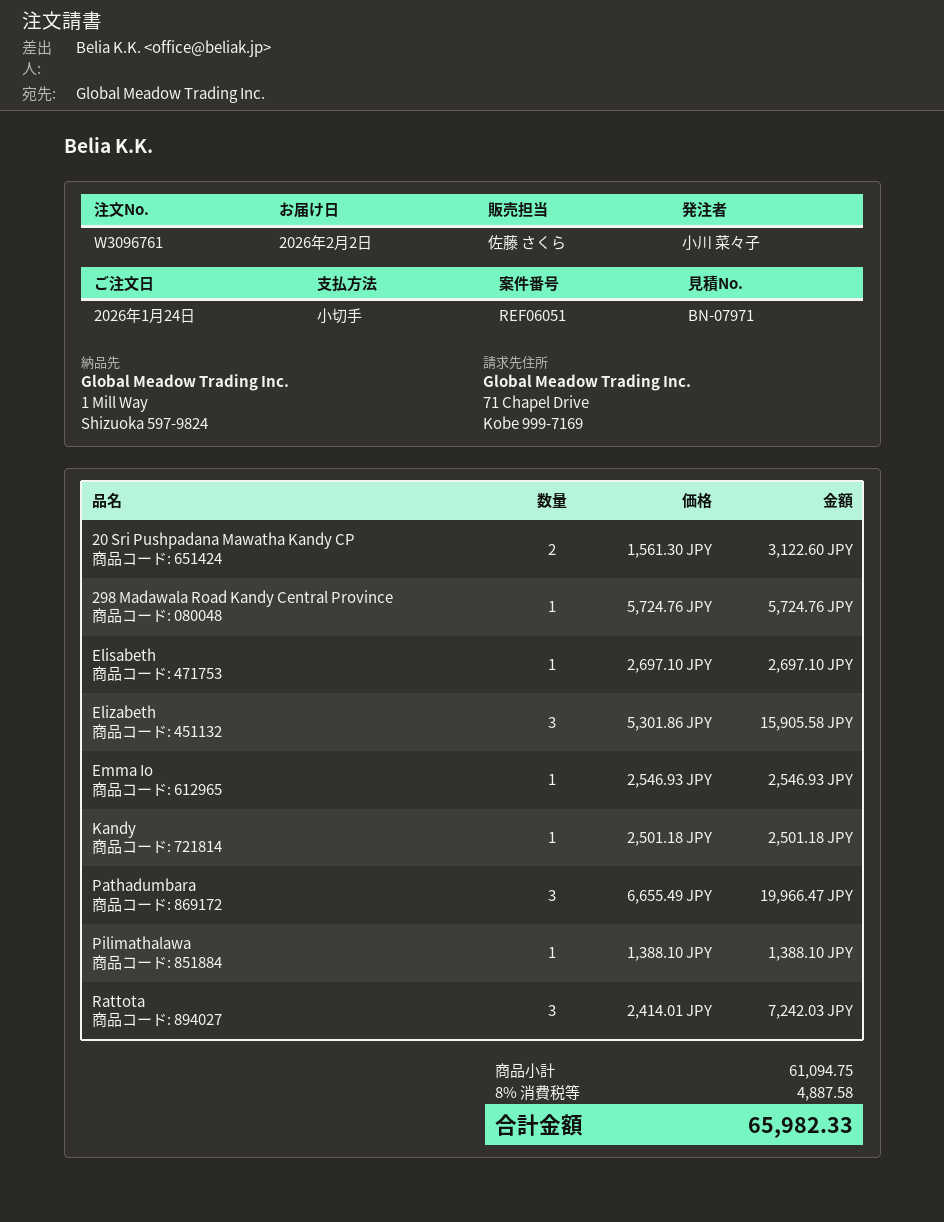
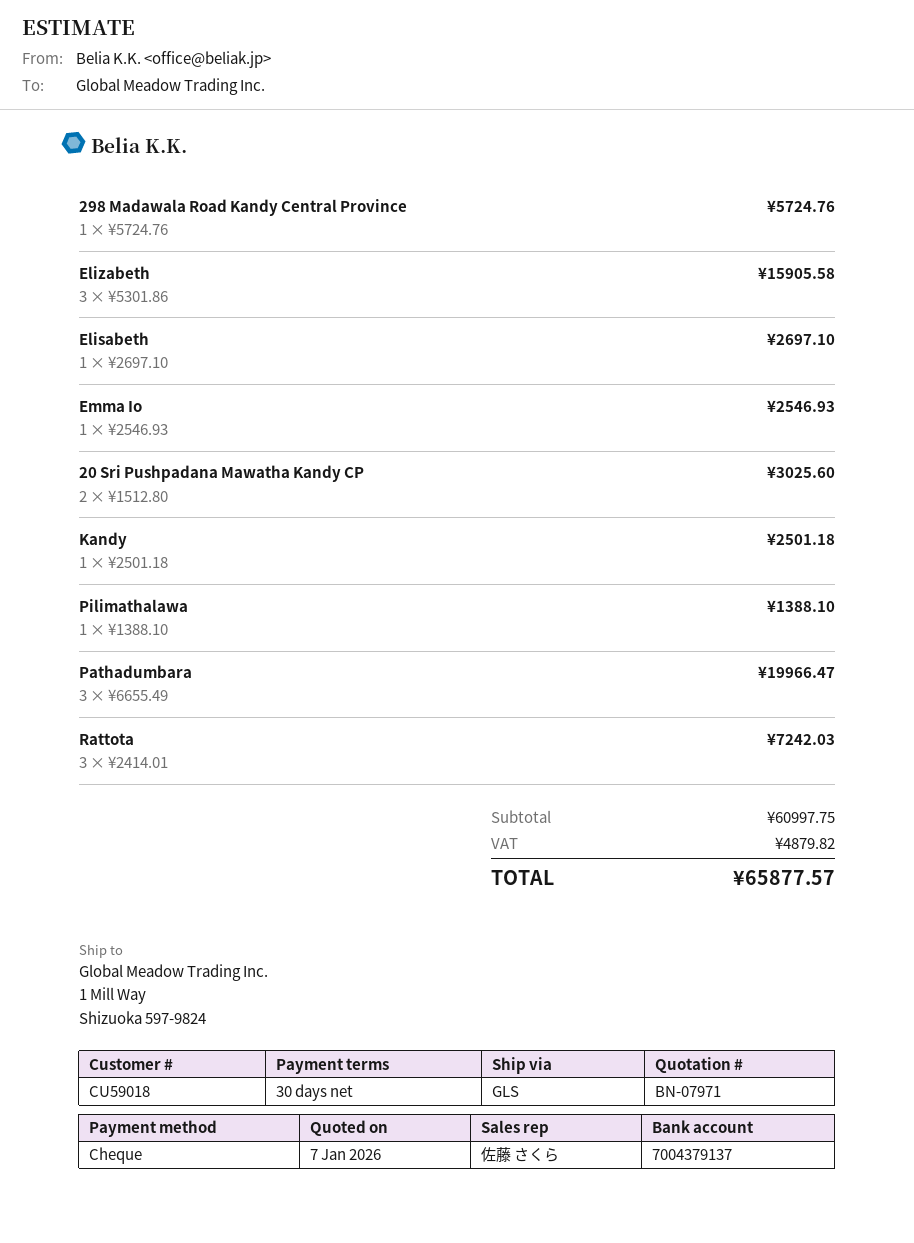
20 Sri Pushpadana Mawatha Kandy CP: 2 x 1561.30 = 3122.60 -> 2 x 1512.80 = 3025.60
subtotal: 61094.75 -> 60997.75
tax: 4887.58 -> 4879.82
total: 65982.33 -> 65877.57

